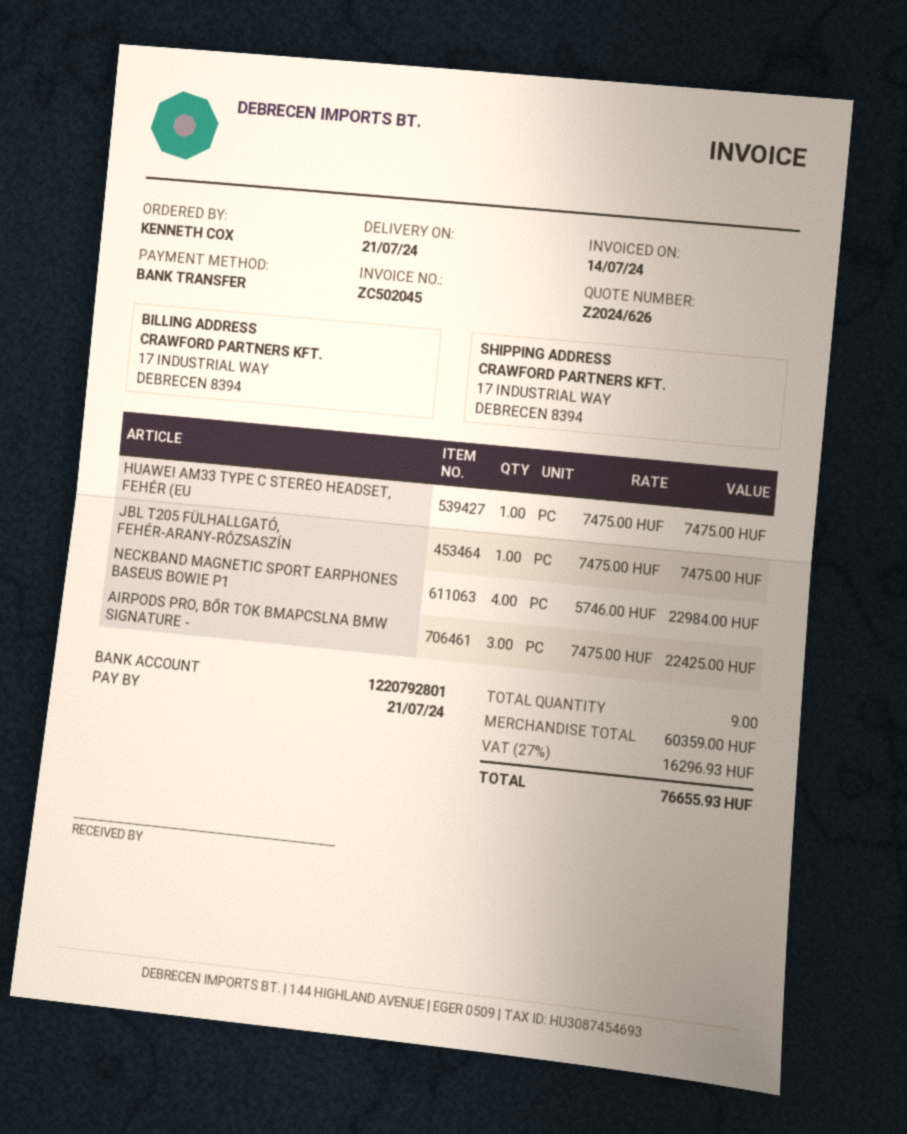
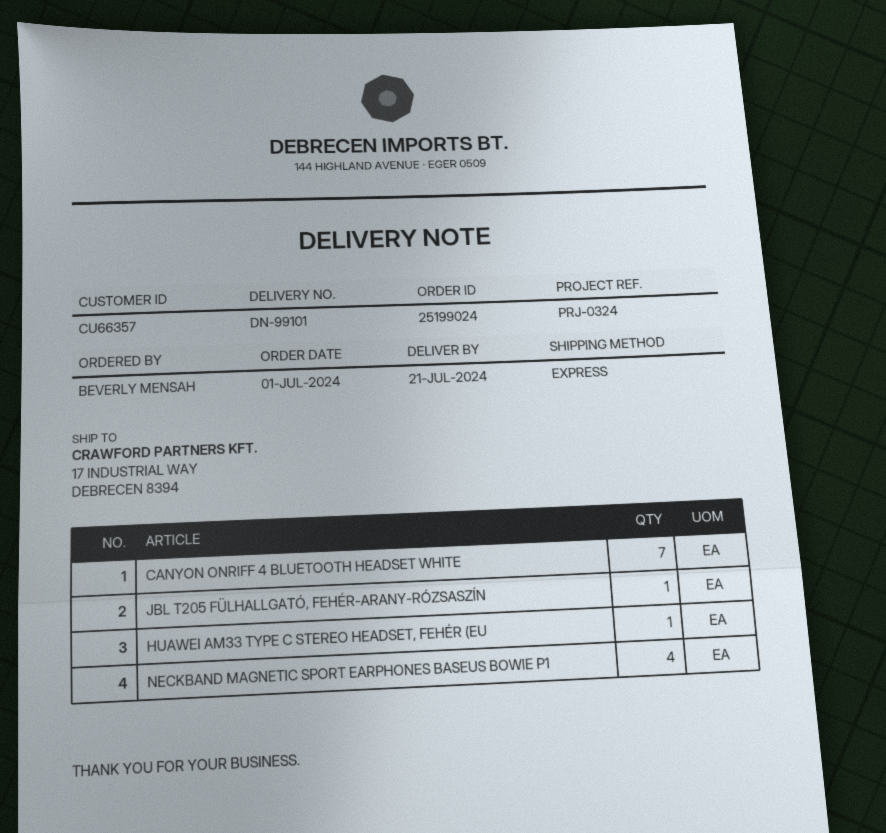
ordered by: KENNETH COX -> BEVERLY MENSAH
AIRPODS PRO, BŐR TOK BMAPCSLNA BMW SIGNATURE -: 3 -> none
CANYON ONRIFF 4 BLUETOOTH HEADSET WHITE: none -> 7

